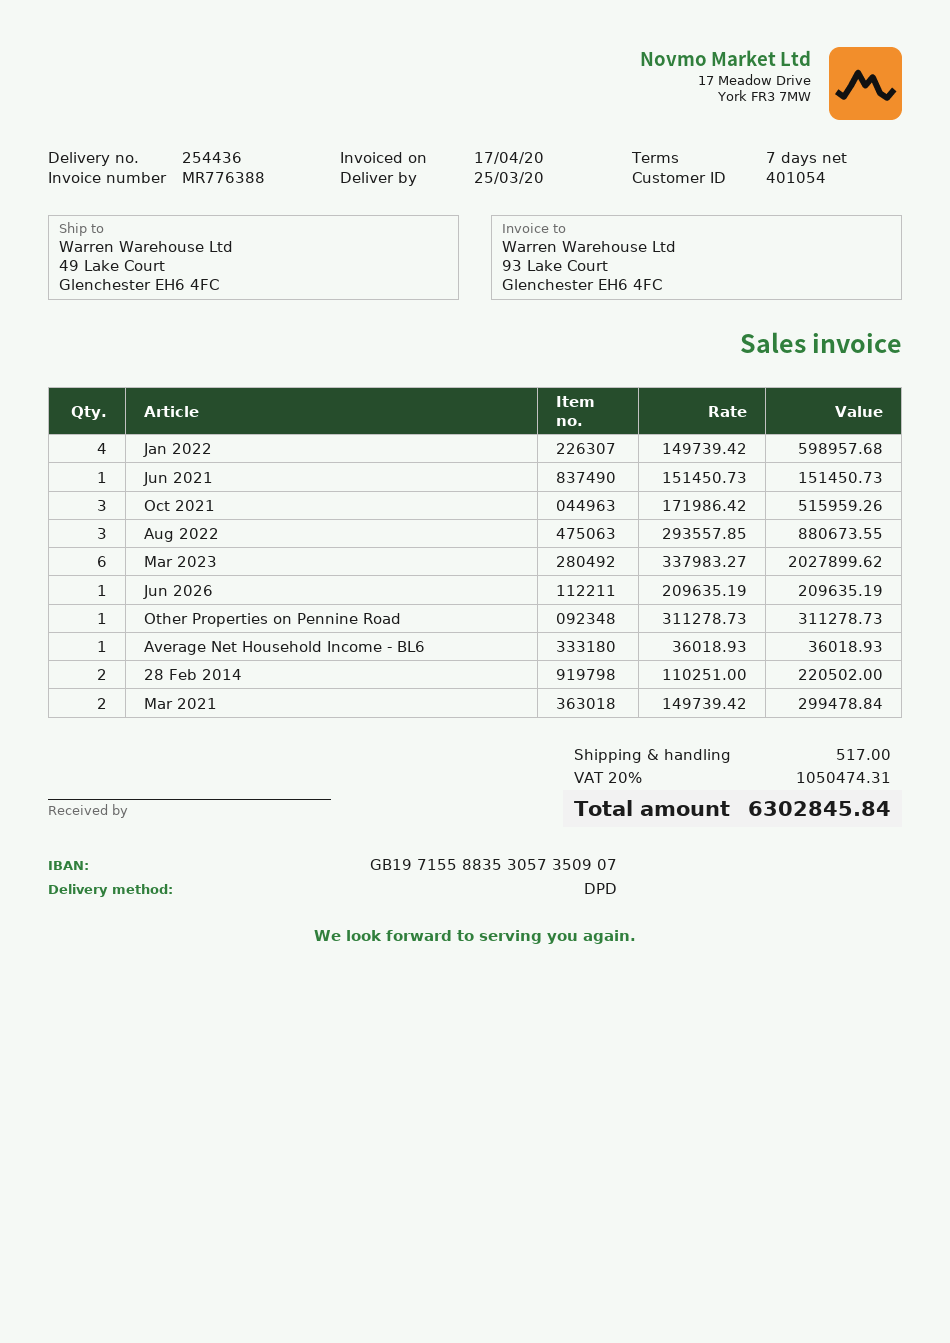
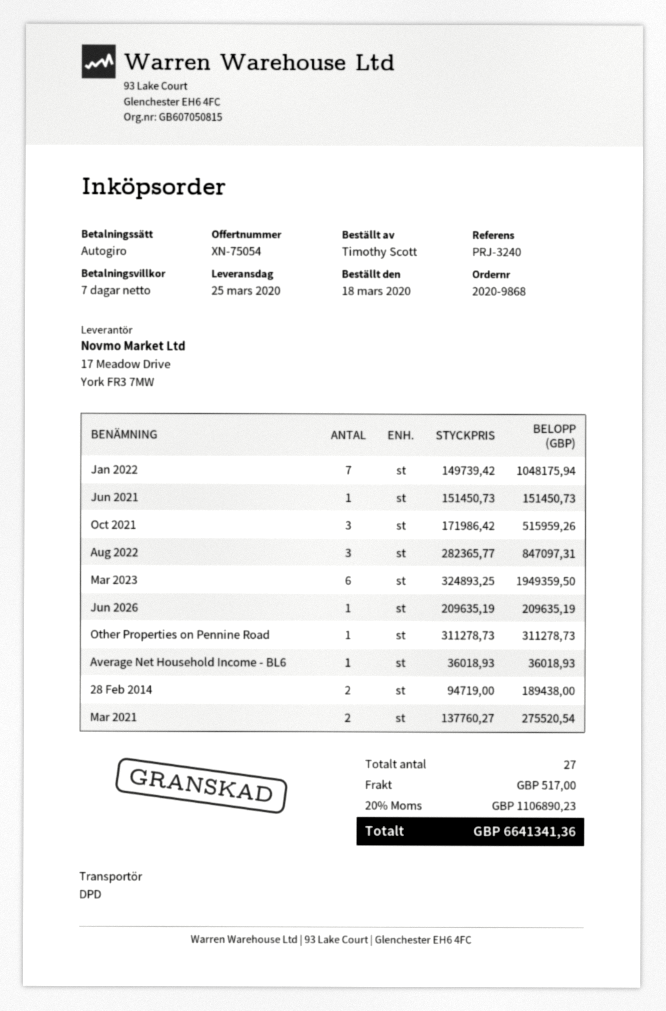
Jan 2022: 4 x 149739.42 = 598957.68 -> 7 x 149739.42 = 1048175.94
Aug 2022: 3 x 293557.85 = 880673.55 -> 3 x 282365.77 = 847097.31
Mar 2023: 6 x 337983.27 = 2027899.62 -> 6 x 324893.25 = 1949359.50
28 Feb 2014: 2 x 110251.00 = 220502.00 -> 2 x 94719.00 = 189438.00
Mar 2021: 2 x 149739.42 = 299478.84 -> 2 x 137760.27 = 275520.54
tax: 20% = 1050474.31 -> 20% = 1106890.23
total: 6302845.84 -> 6641341.36

